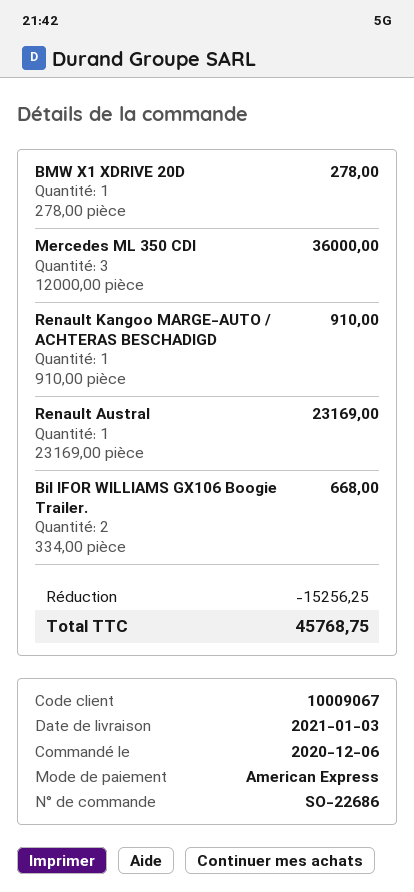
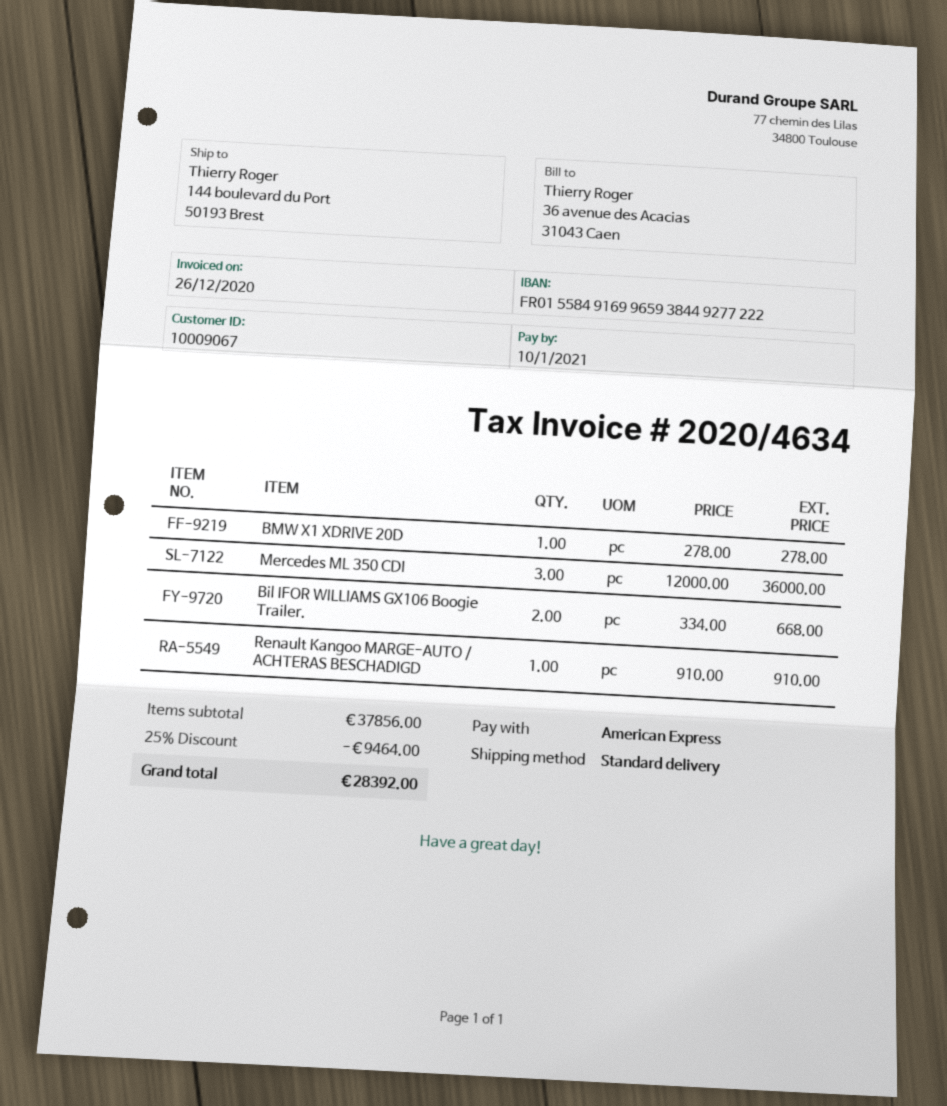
Renault Austral: 1 x 23169.00 = 23169.00 -> none
discount: 15256.25 -> 9464.00
total: 45768.75 -> 28392.00

